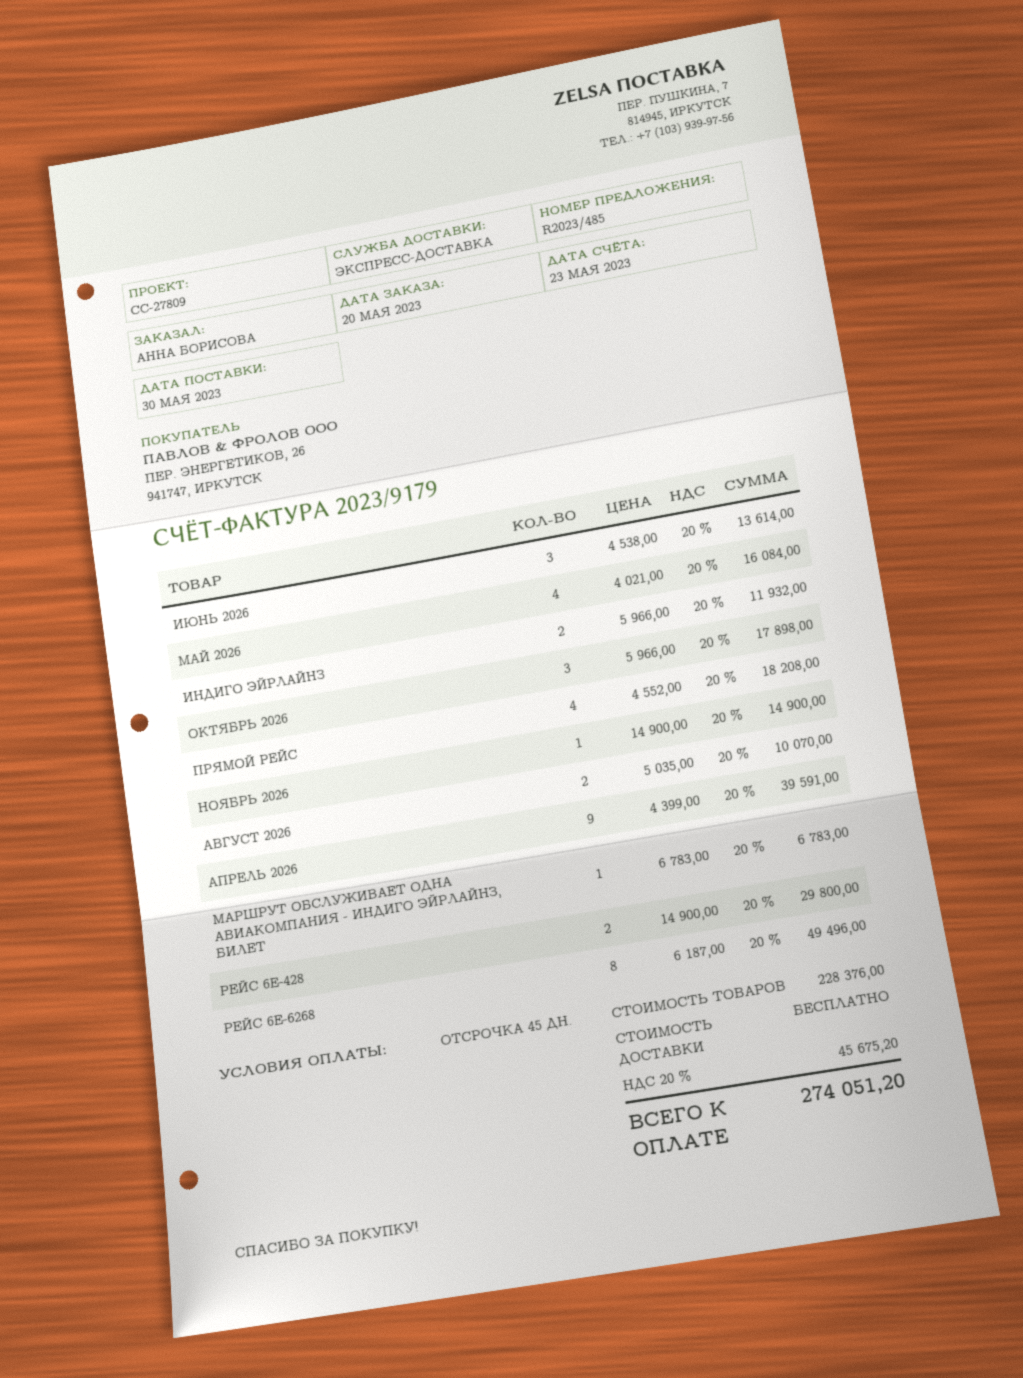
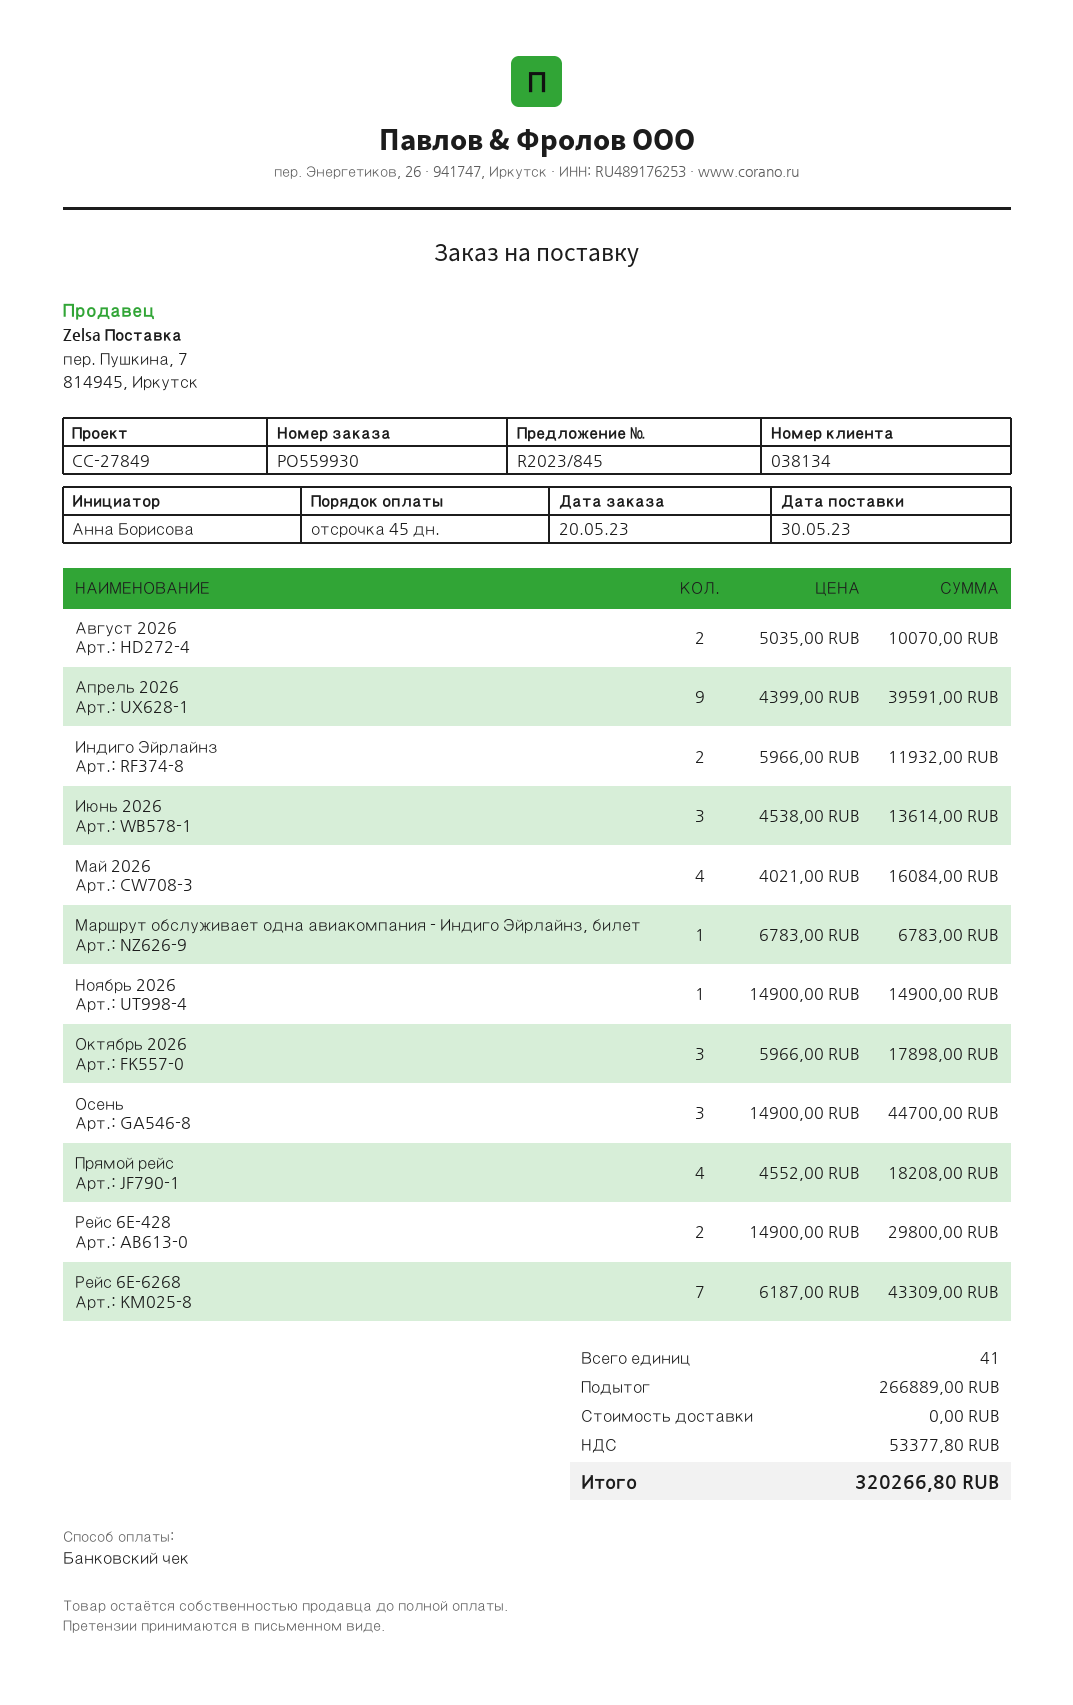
quote number: R2023/485 -> R2023/845
reference: CC-27809 -> CC-27849
РЕЙС 6E-6268: 8 x 6187.00 = 49496.00 -> 7 x 6187.00 = 43309.00
Осень: none -> 3 x 14900.00 = 44700.00
subtotal: 228376.00 -> 266889.00
tax: 45675.20 -> 53377.80
total: 274051.20 -> 320266.80

